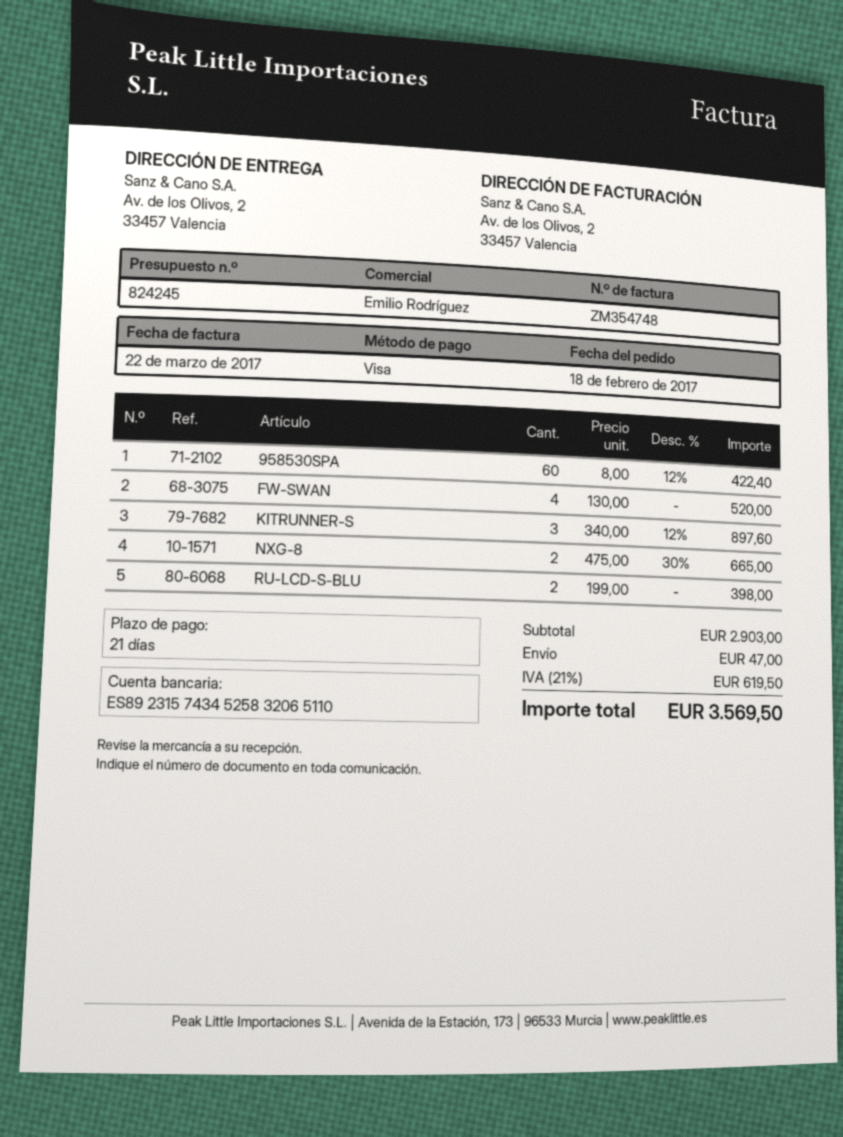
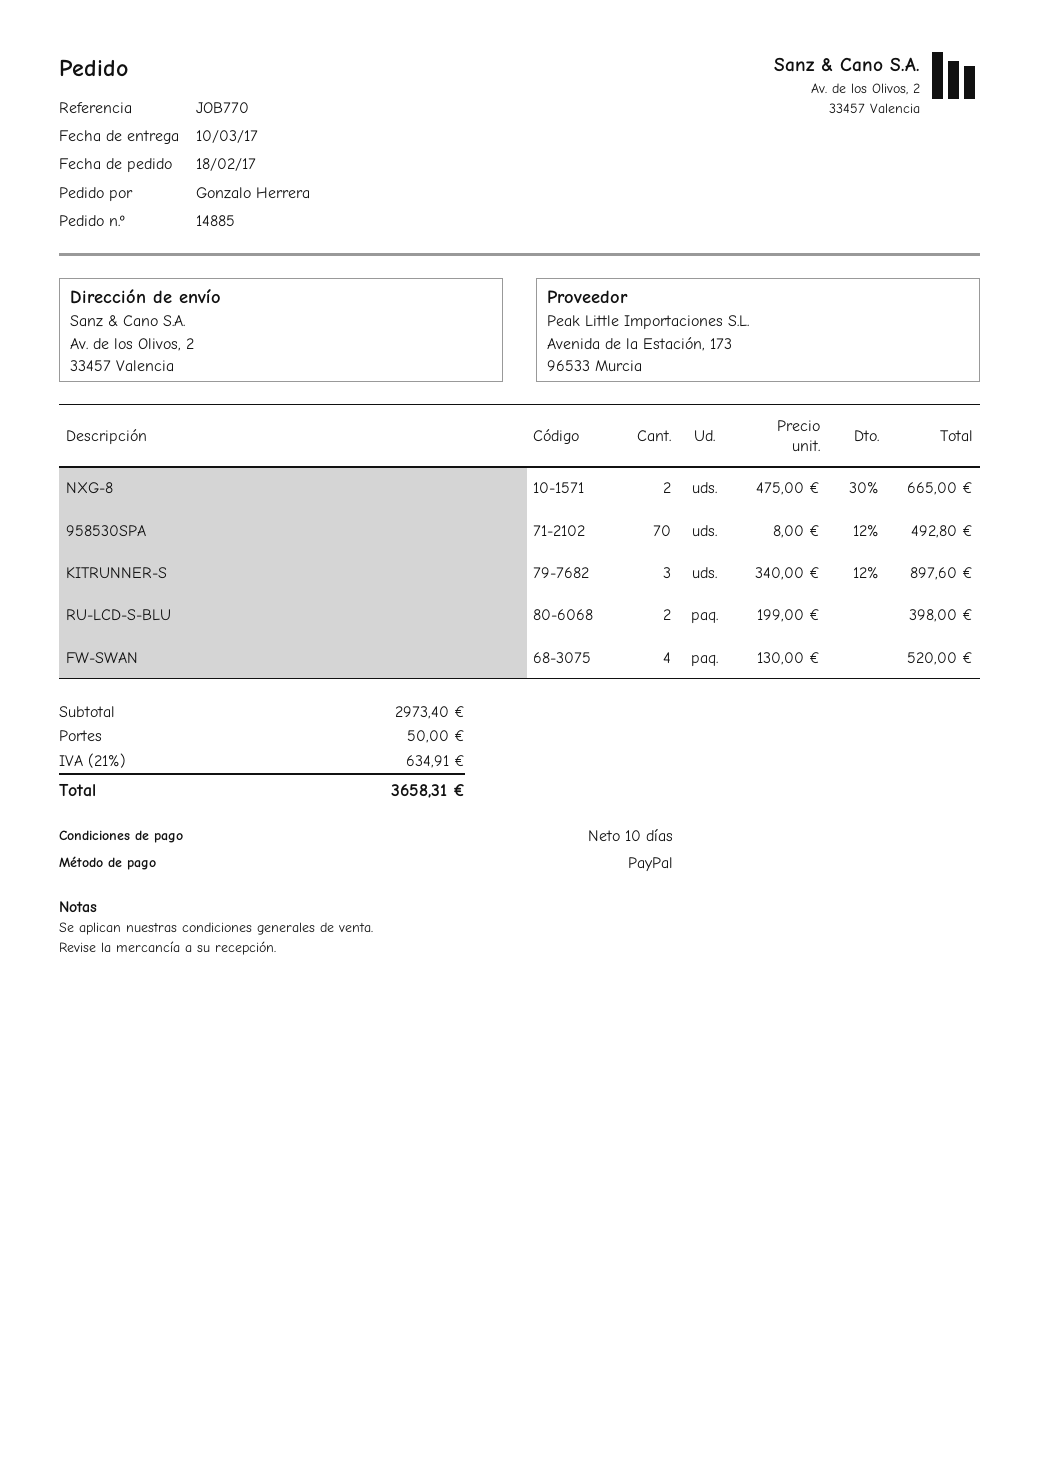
payment terms: 21 days -> 10 days
payment method: Visa -> PayPal
958530SPA: 60 x 8.00 - 12% = 422.40 -> 70 x 8.00 - 12% = 492.80
subtotal: 2903.00 -> 2973.40
shipping: 47.00 -> 50.00
tax: 21% = 619.50 -> 21% = 634.91
total: 3569.50 -> 3658.31

